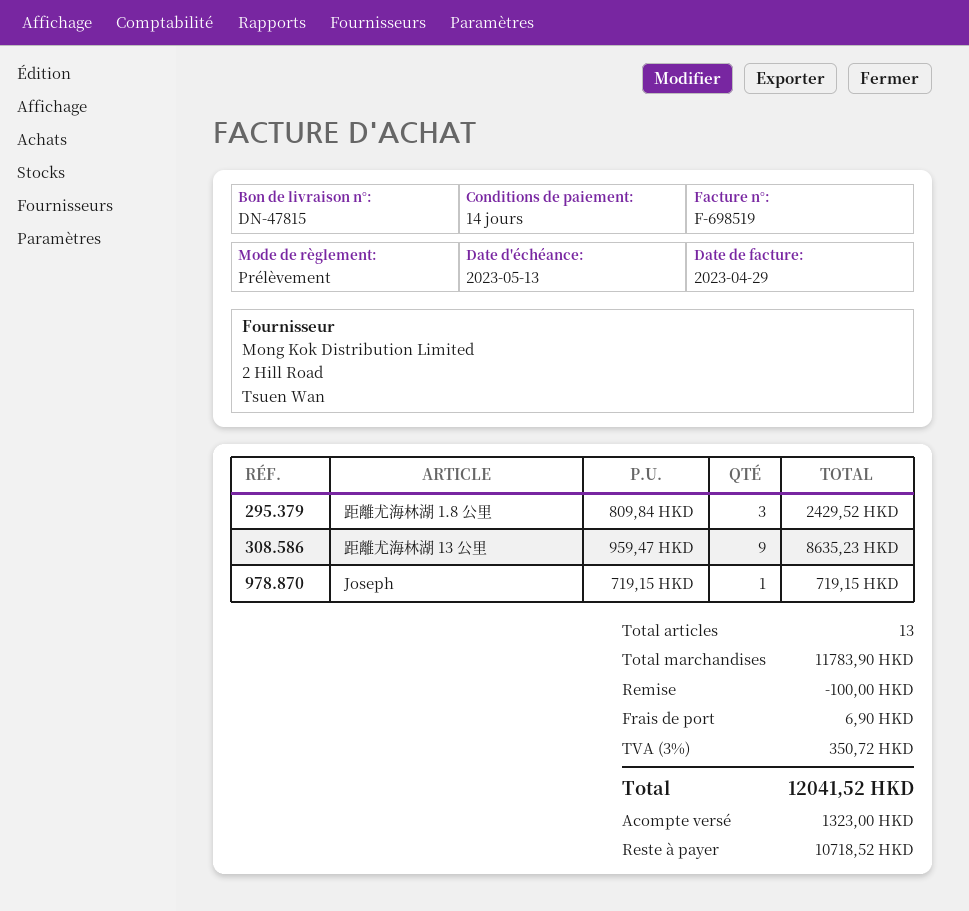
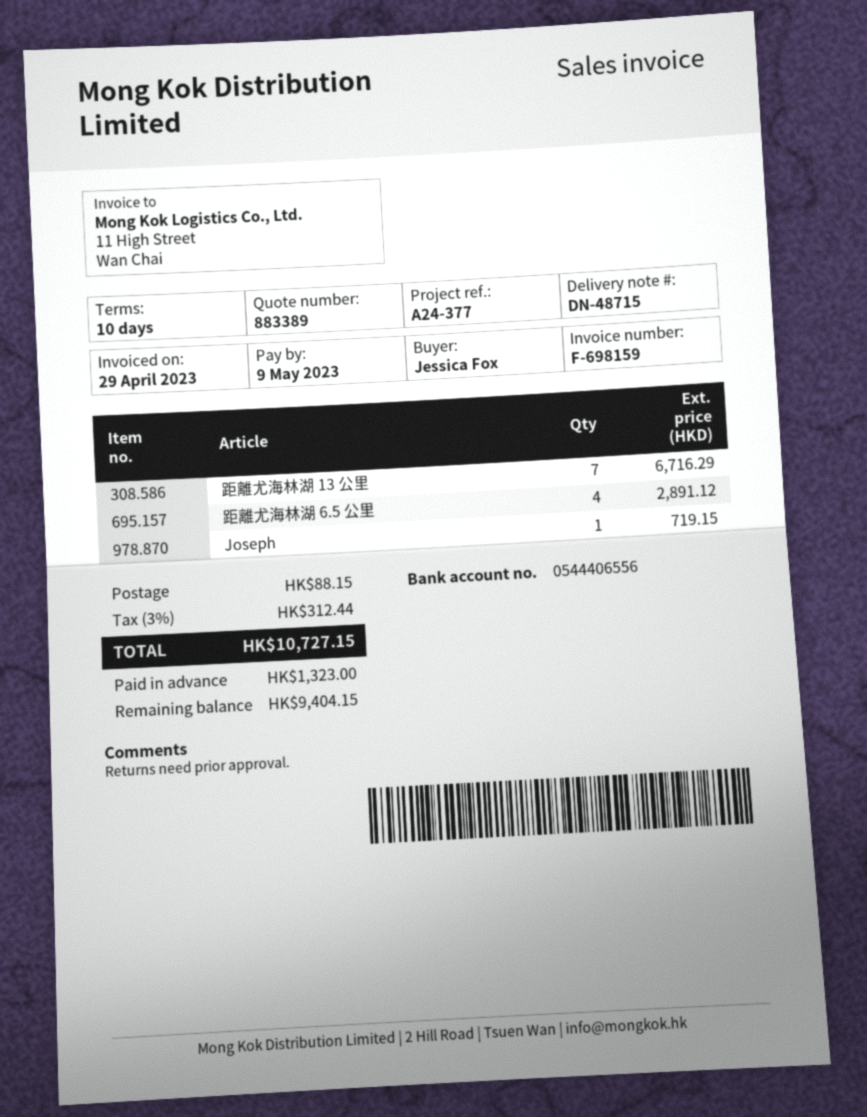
delivery note number: DN-47815 -> DN-48715
invoice number: F-698519 -> F-698159
payment terms: 14 days -> 10 days
due date: 2023-05-13 -> 2023-05-09
距離尤海林湖 1.8 公里: 3 for 2429.52 -> none
距離尤海林湖 13 公里: 9 for 8635.23 -> 7 for 6716.29
距離尤海林湖 6.5 公里: none -> 4 for 2891.12
discount: 100.00 -> none
shipping: 6.90 -> 88.15
tax: 3% = 350.72 -> 3% = 312.44
total: 12041.52 -> 10727.15
balance: 10718.52 -> 9404.15

